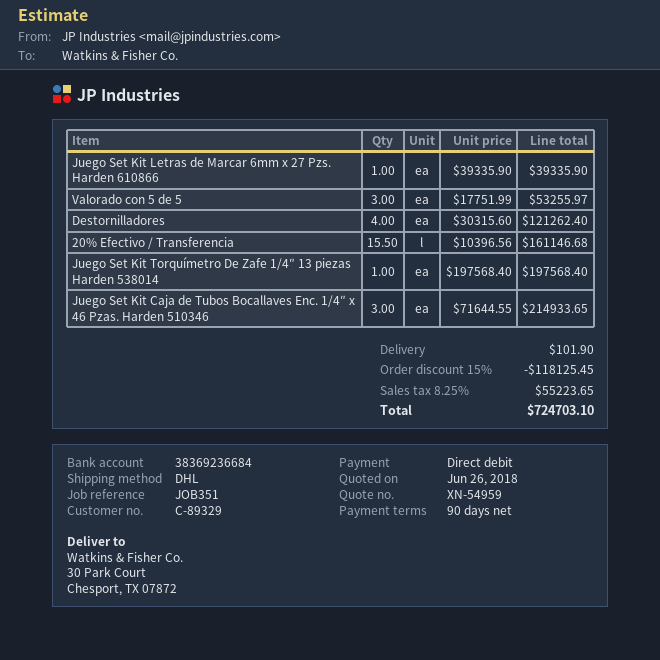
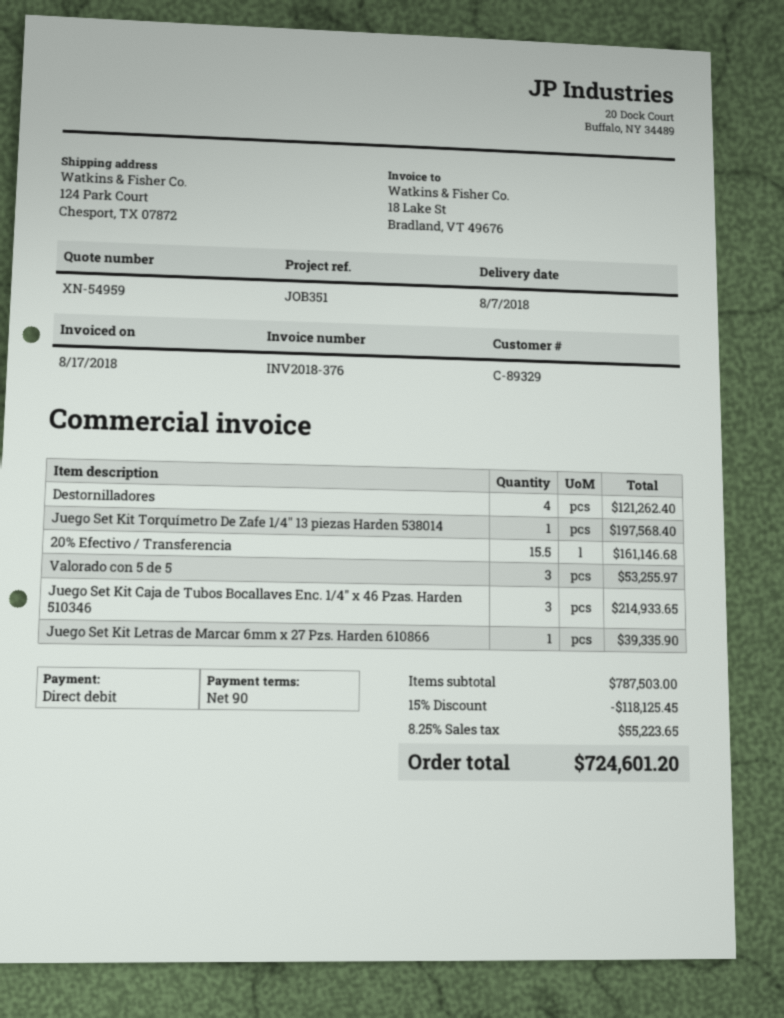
ship to: 30 Park Court, Chesport, TX 07872 -> 124 Park Court, Chesport, TX 07872
shipping: 101.90 -> none
total: 724703.10 -> 724601.20

